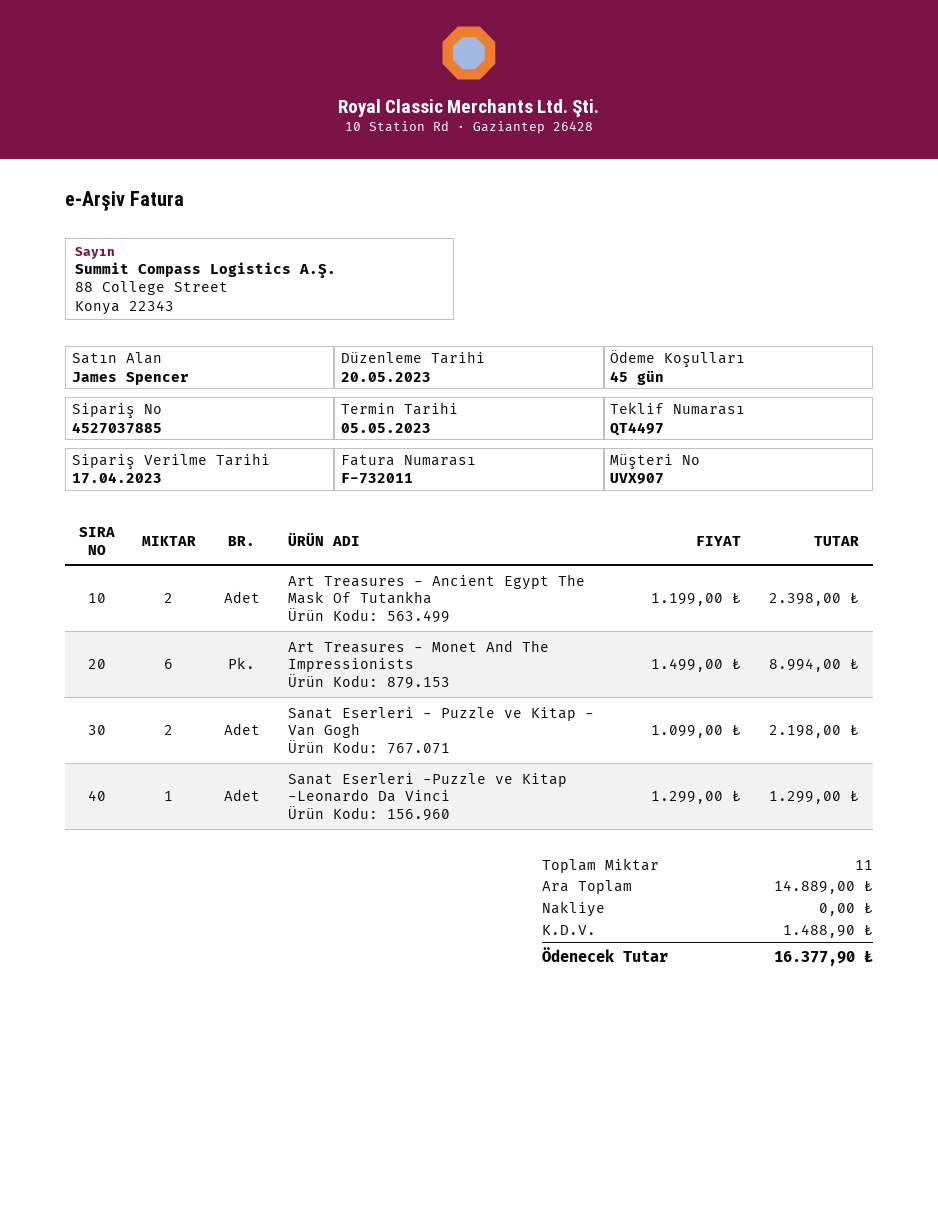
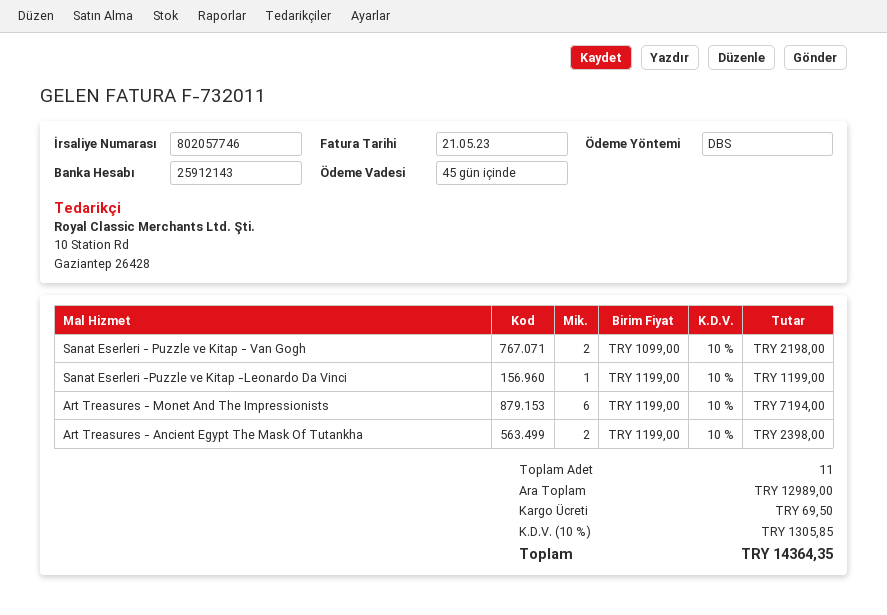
invoice date: 2023-05-20 -> 2023-05-21
Art Treasures - Monet And The Impressionists: 6 x 1499.00 = 8994.00 -> 6 x 1199.00 = 7194.00
Sanat Eserleri -Puzzle ve Kitap -Leonardo Da Vinci: 1 x 1299.00 = 1299.00 -> 1 x 1199.00 = 1199.00
subtotal: 14889.00 -> 12989.00
shipping: 0.00 -> 69.50
tax: 1488.90 -> 1305.85
total: 16377.90 -> 14364.35

